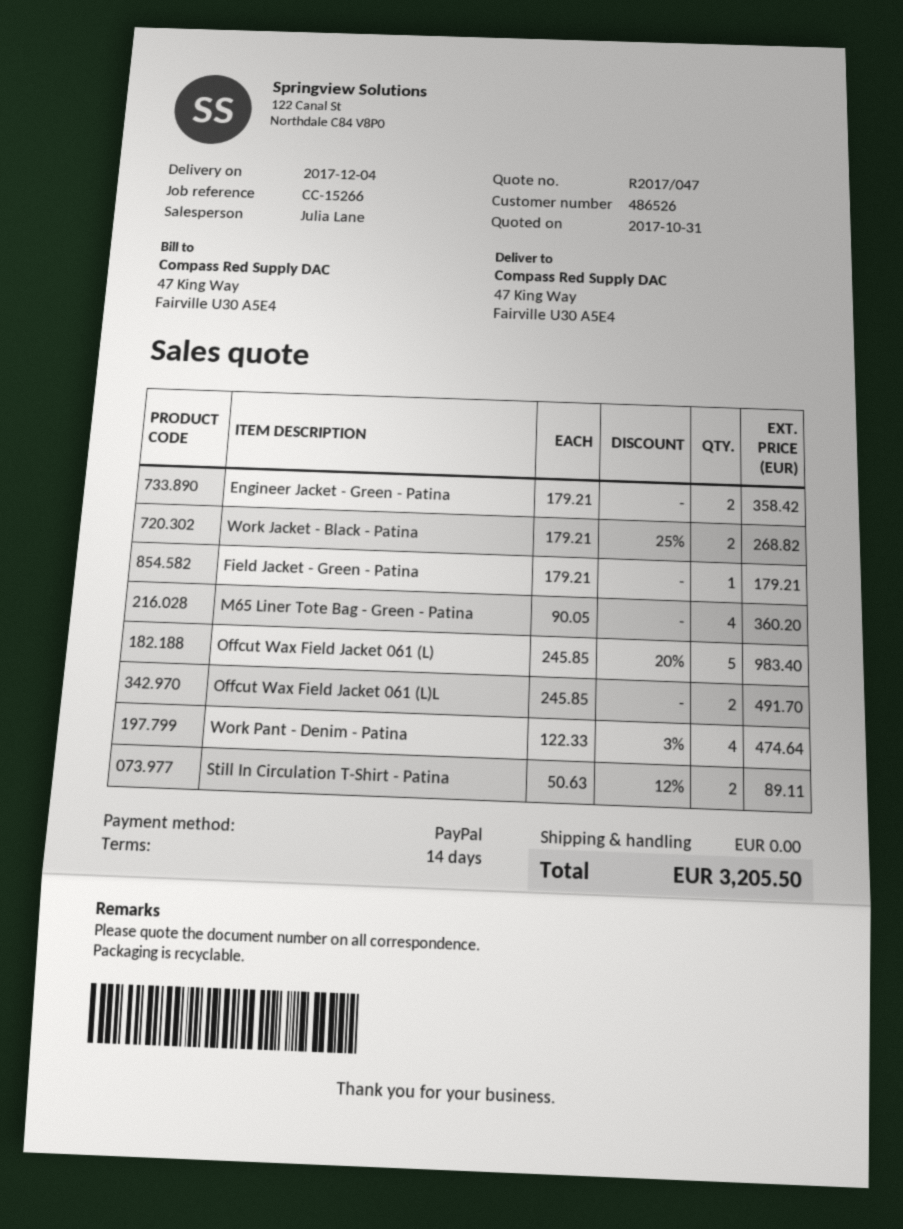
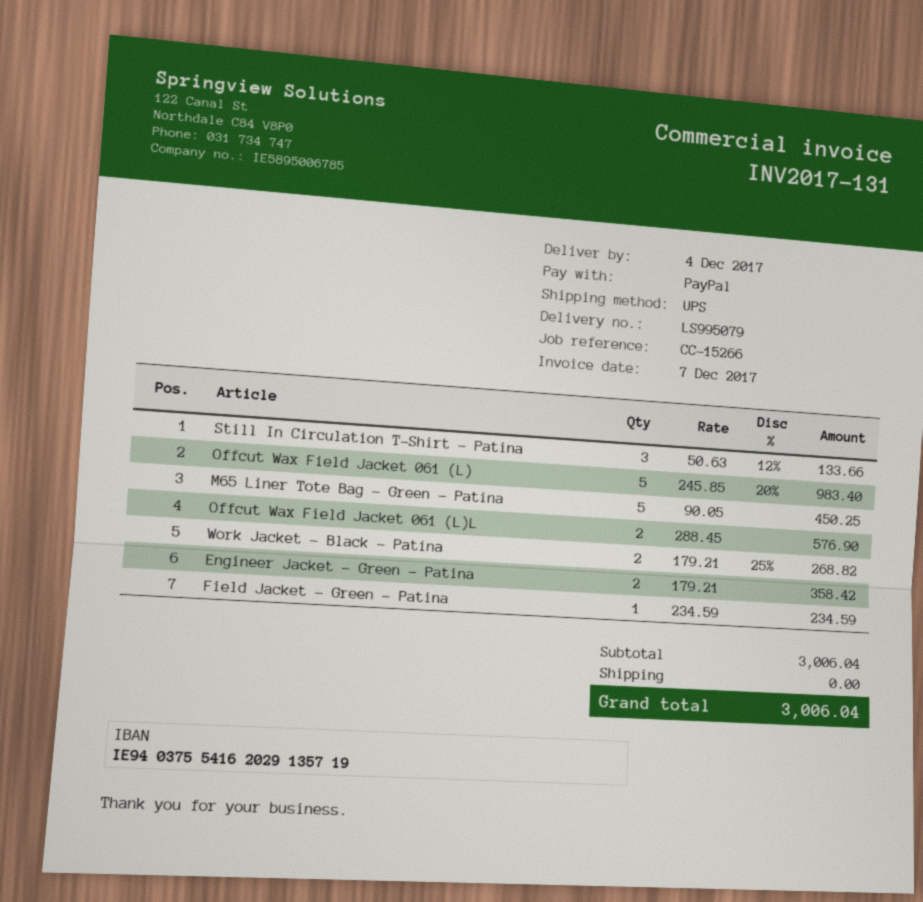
Field Jacket - Green - Patina: 1 x 179.21 = 179.21 -> 1 x 234.59 = 234.59
M65 Liner Tote Bag - Green - Patina: 4 x 90.05 = 360.20 -> 5 x 90.05 = 450.25
Offcut Wax Field Jacket 061 (L)L: 2 x 245.85 = 491.70 -> 2 x 288.45 = 576.90
Work Pant - Denim - Patina: 4 x 122.33 - 3% = 474.64 -> none
Still In Circulation T-Shirt - Patina: 2 x 50.63 - 12% = 89.11 -> 3 x 50.63 - 12% = 133.66
total: 3205.50 -> 3006.04

